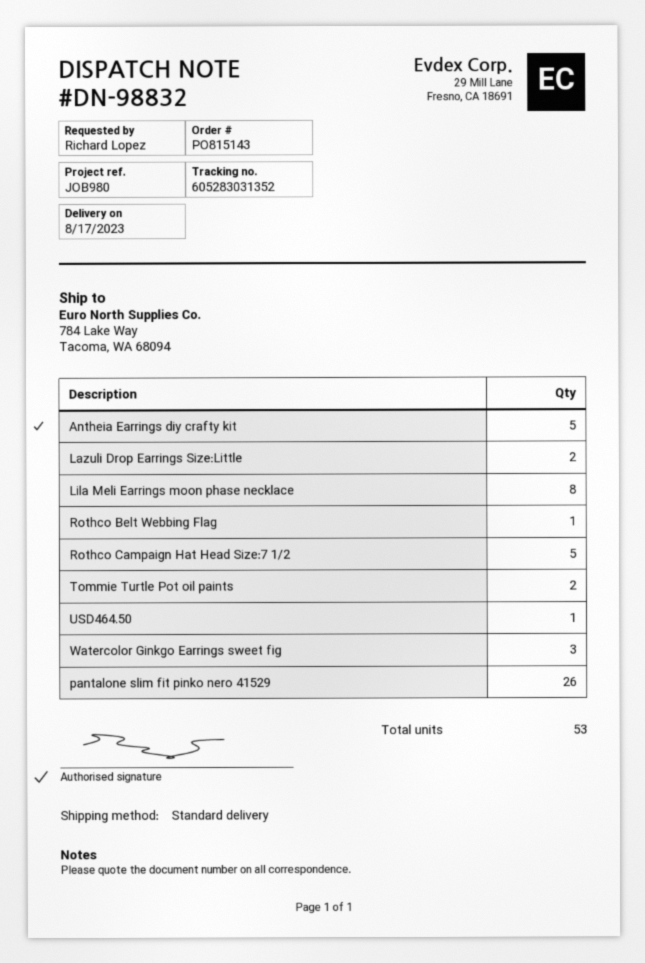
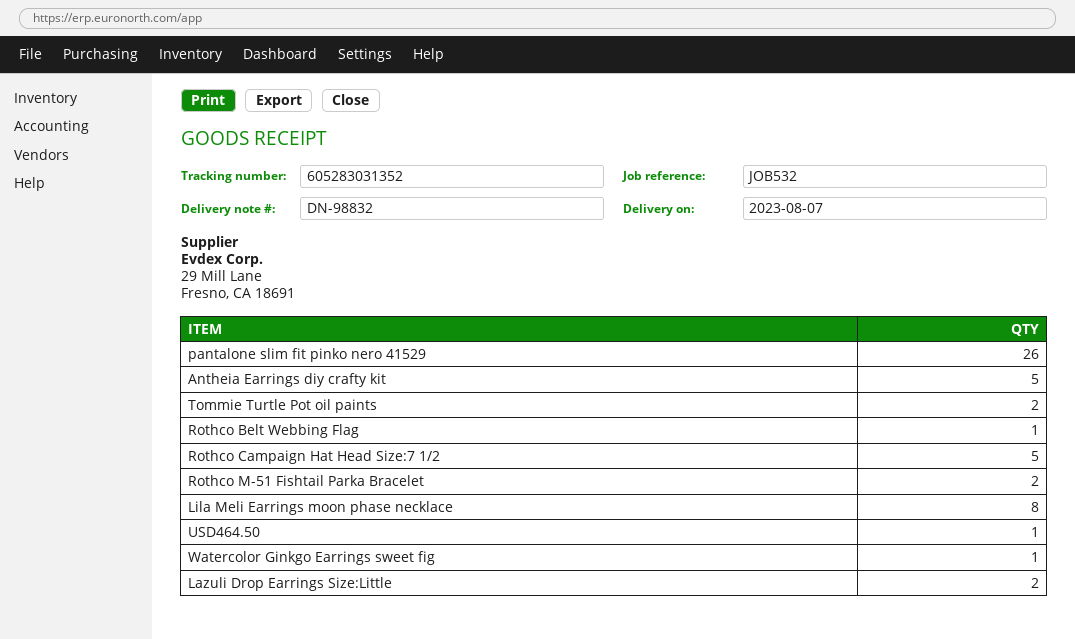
delivery date: 2023-08-17 -> 2023-08-07
reference: JOB980 -> JOB532
Watercolor Ginkgo Earrings sweet fig: 3 -> 1
Rothco M-51 Fishtail Parka Bracelet: none -> 2

